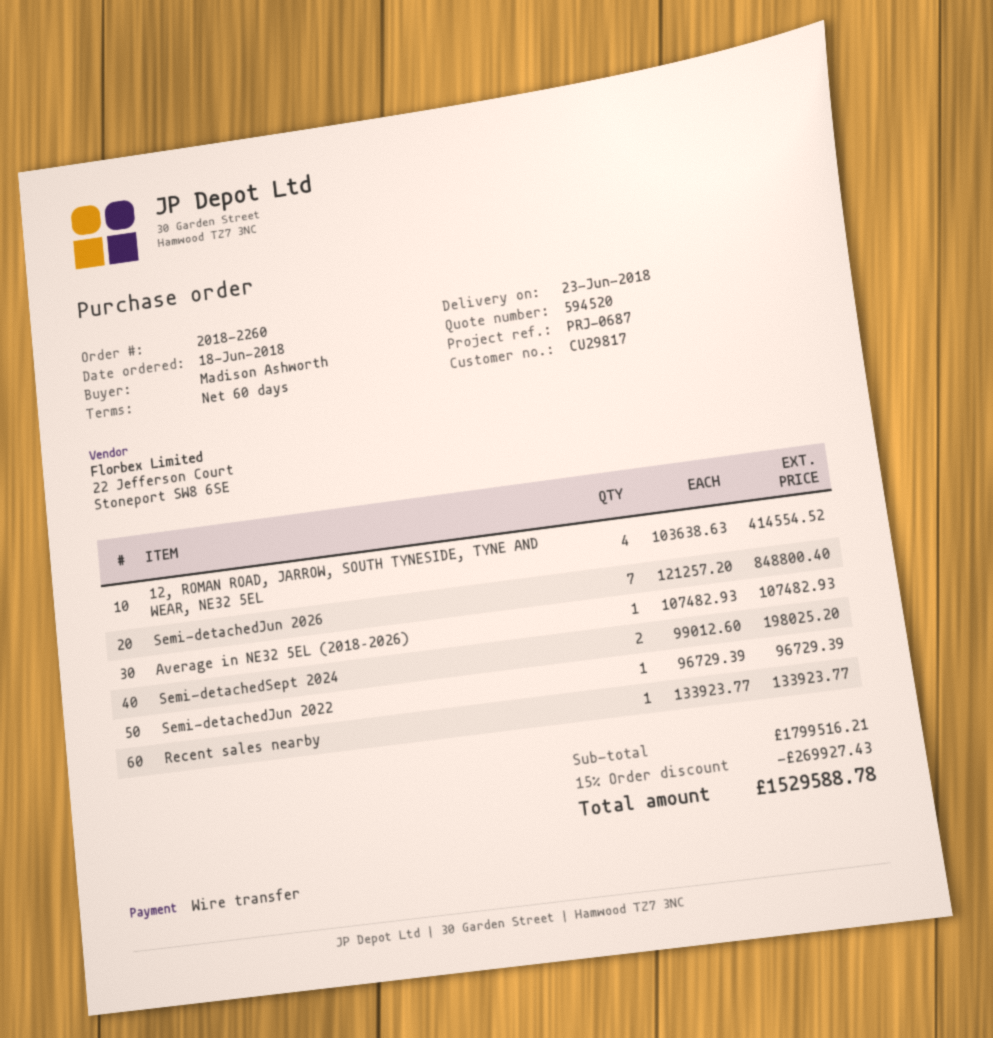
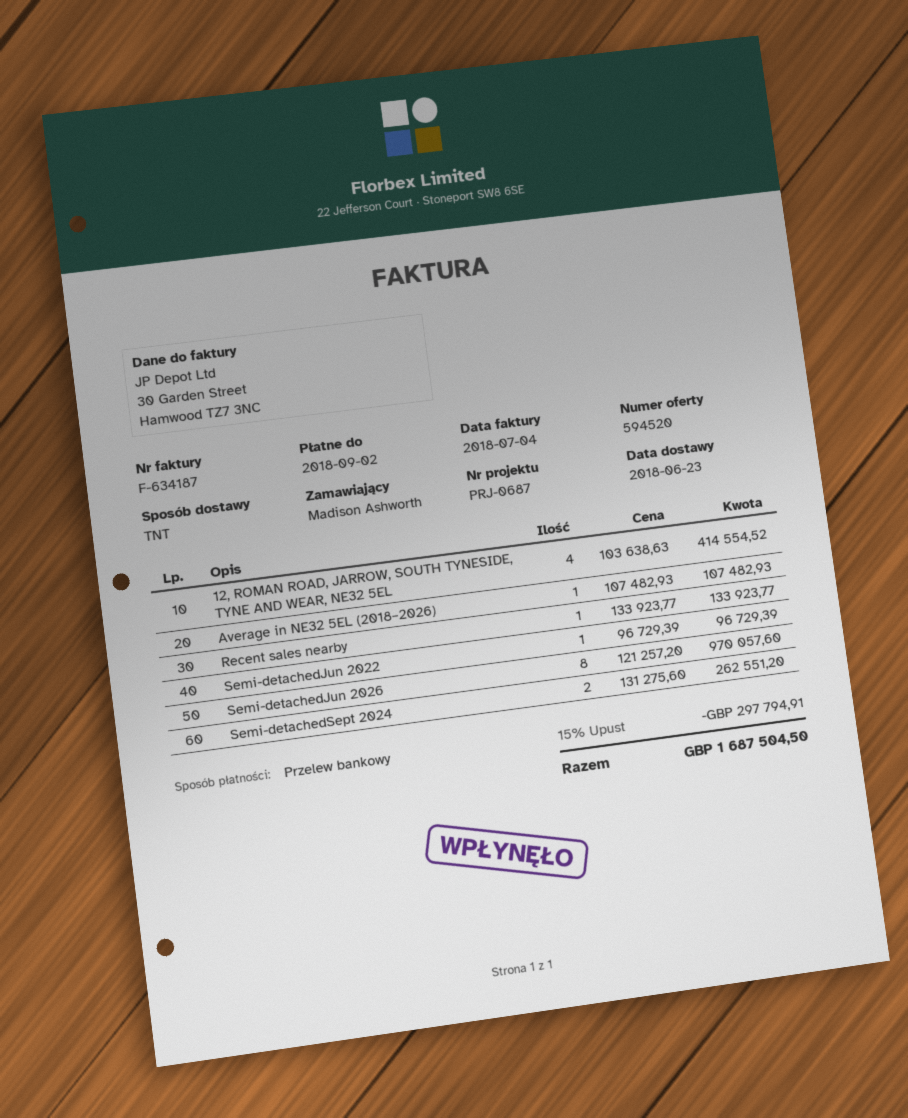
Semi-detachedJun 2026: 7 x 121257.20 = 848800.40 -> 8 x 121257.20 = 970057.60
Semi-detachedSept 2024: 2 x 99012.60 = 198025.20 -> 2 x 131275.60 = 262551.20
discount: 15% = 269927.43 -> 15% = 297794.91
total: 1529588.78 -> 1687504.50

